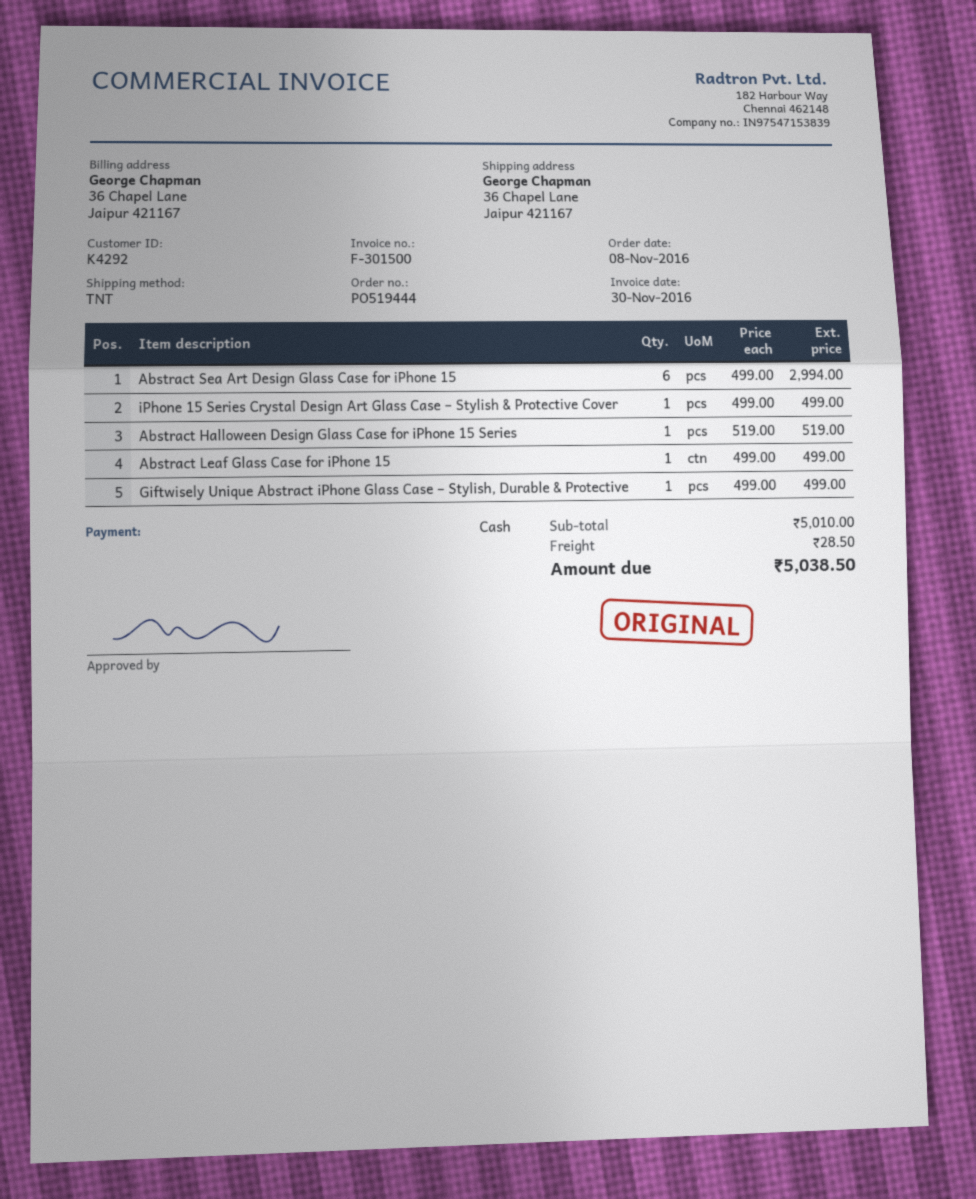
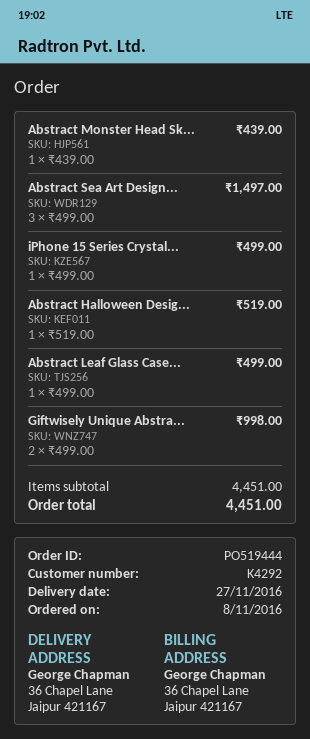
Abstract Sea Art Design Glass Case for iPhone 15: 6 x 499.00 = 2994.00 -> 3 x 499.00 = 1497.00
Giftwisely Unique Abstract iPhone Glass Case – Stylish, Durable & Protective: 1 x 499.00 = 499.00 -> 2 x 499.00 = 998.00
Abstract Monster Head Sk...: none -> 1 x 439.00 = 439.00
subtotal: 5010.00 -> 4451.00
shipping: 28.50 -> none
total: 5038.50 -> 4451.00

